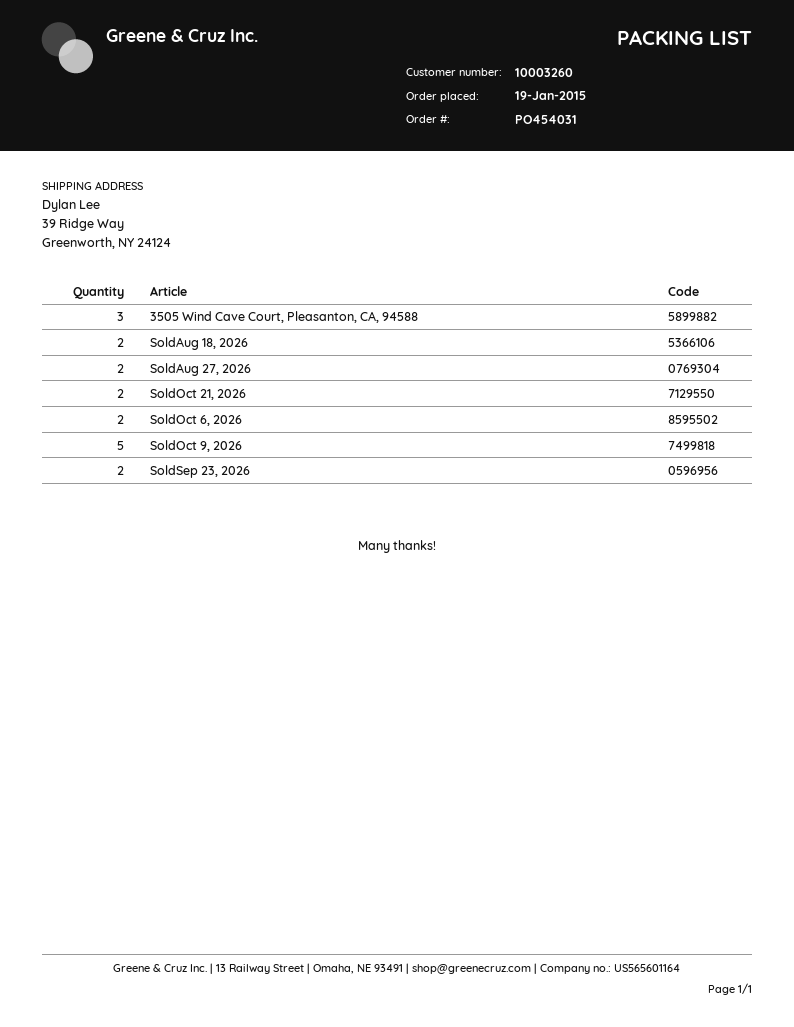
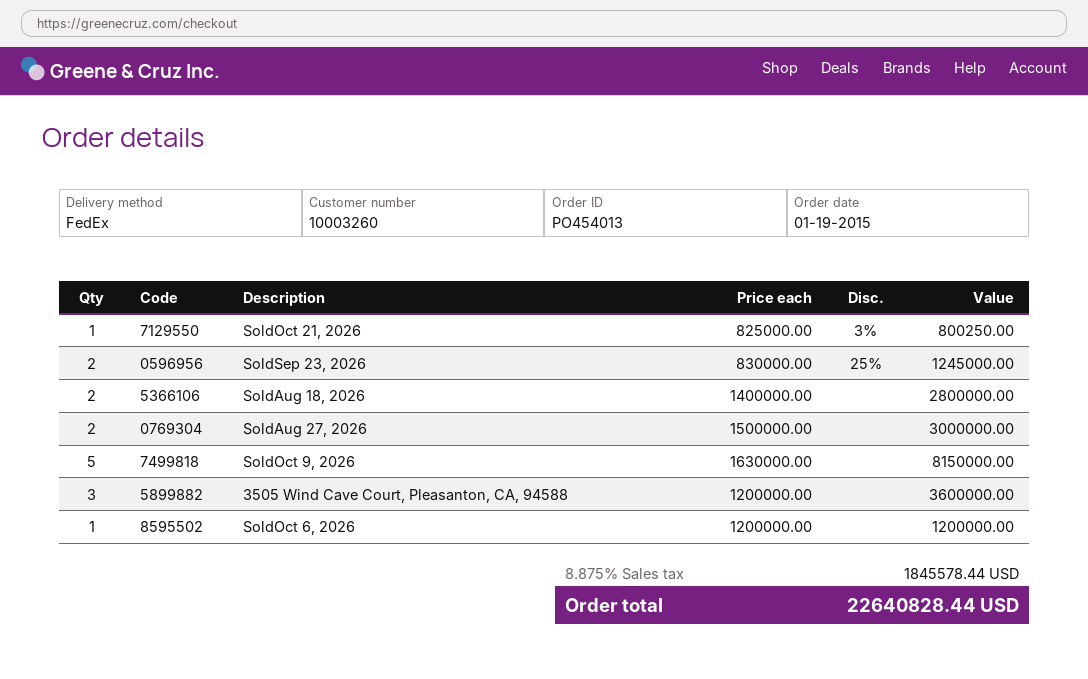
order number: PO454031 -> PO454013
SoldOct 21, 2026: 2 -> 1
SoldOct 6, 2026: 2 -> 1

